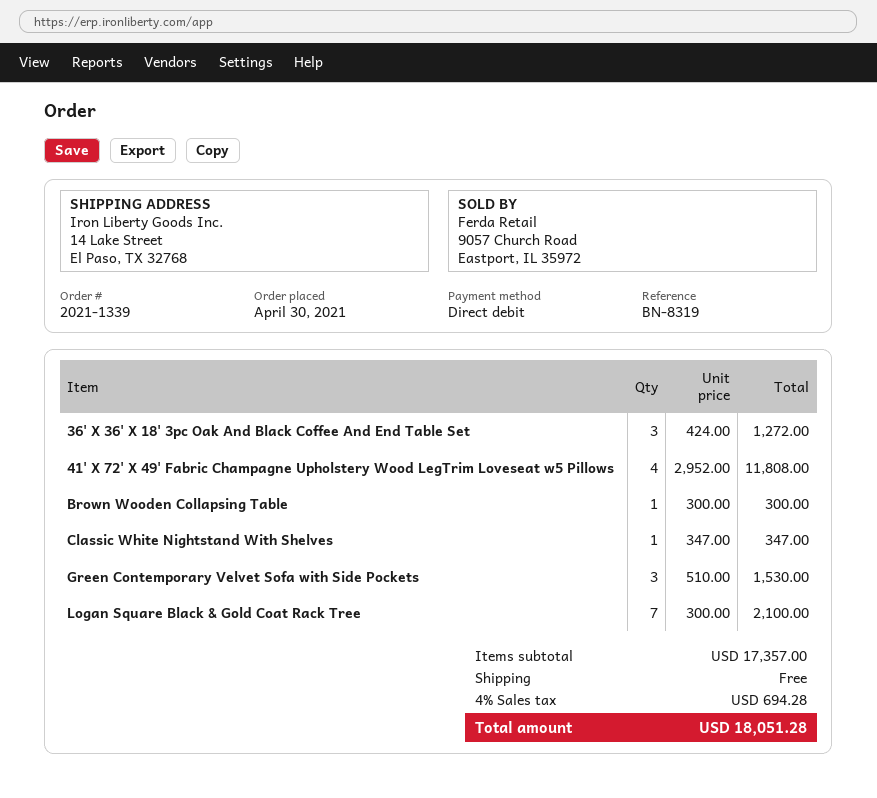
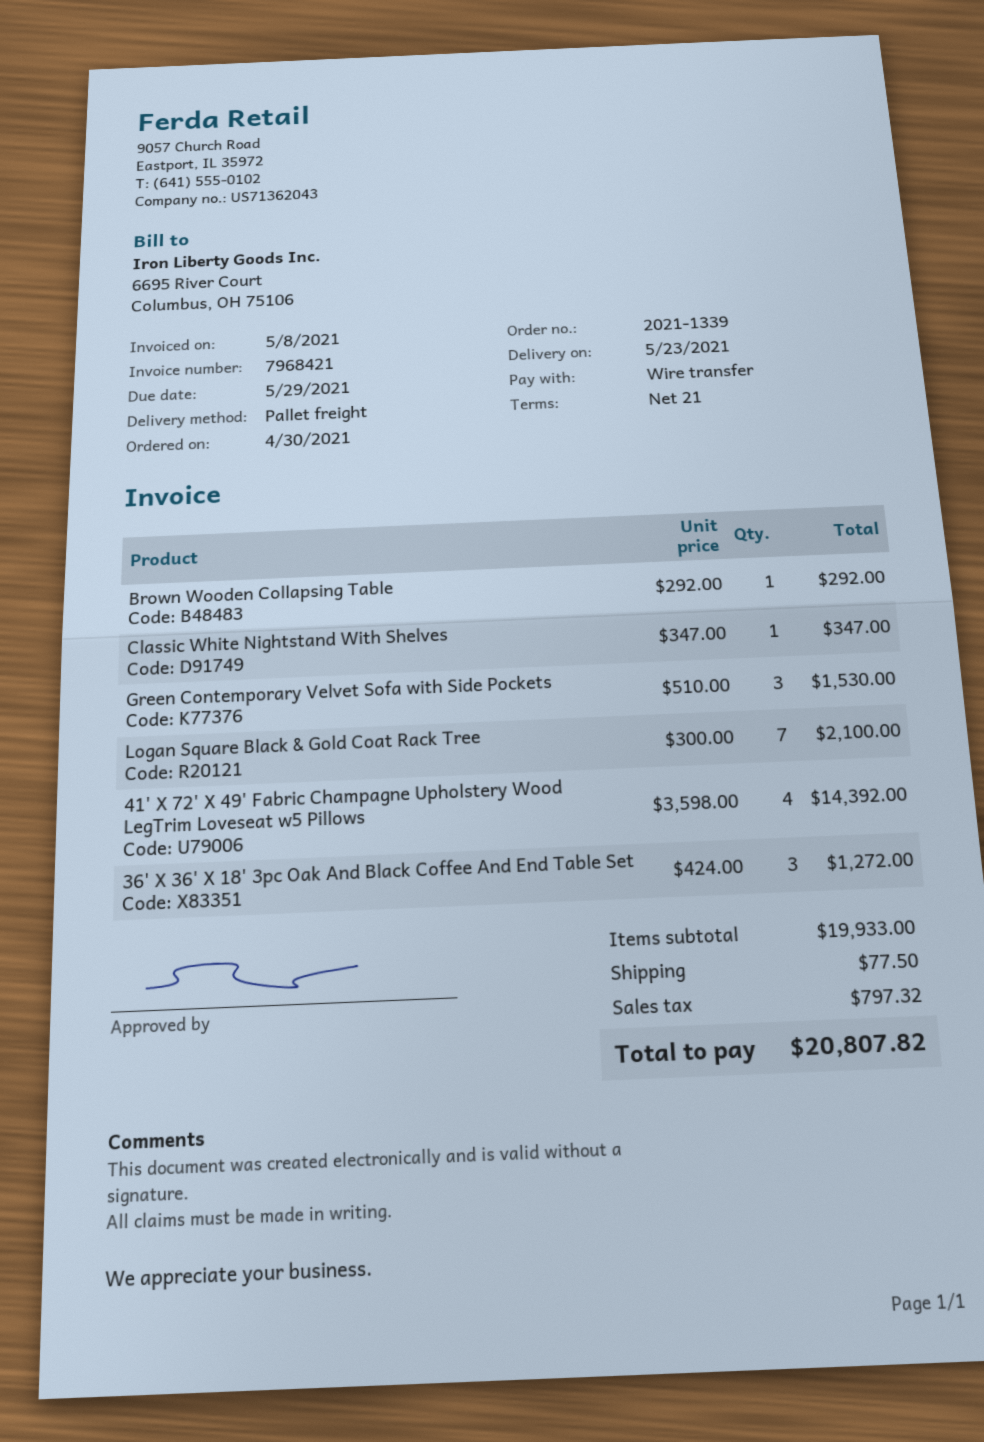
payment method: direct debit -> bank transfer
41' X 72' X 49' Fabric Champagne Upholstery Wood LegTrim Loveseat w5 Pillows: 4 x 2952.00 = 11808.00 -> 4 x 3598.00 = 14392.00
Brown Wooden Collapsing Table: 1 x 300.00 = 300.00 -> 1 x 292.00 = 292.00
subtotal: 17357.00 -> 19933.00
shipping: 0.00 -> 77.50
tax: 694.28 -> 797.32
total: 18051.28 -> 20807.82

